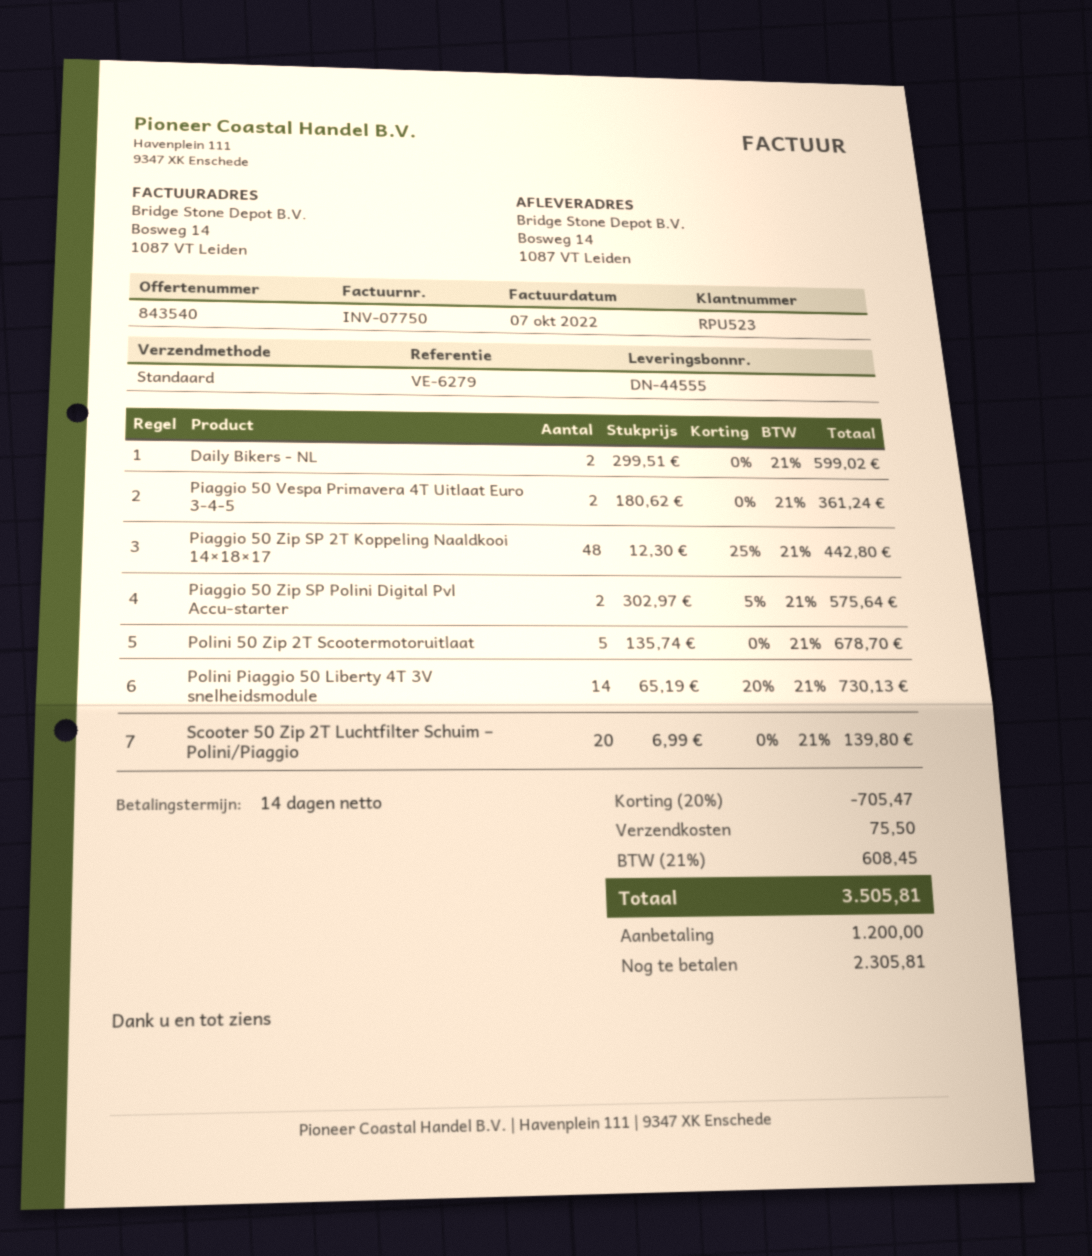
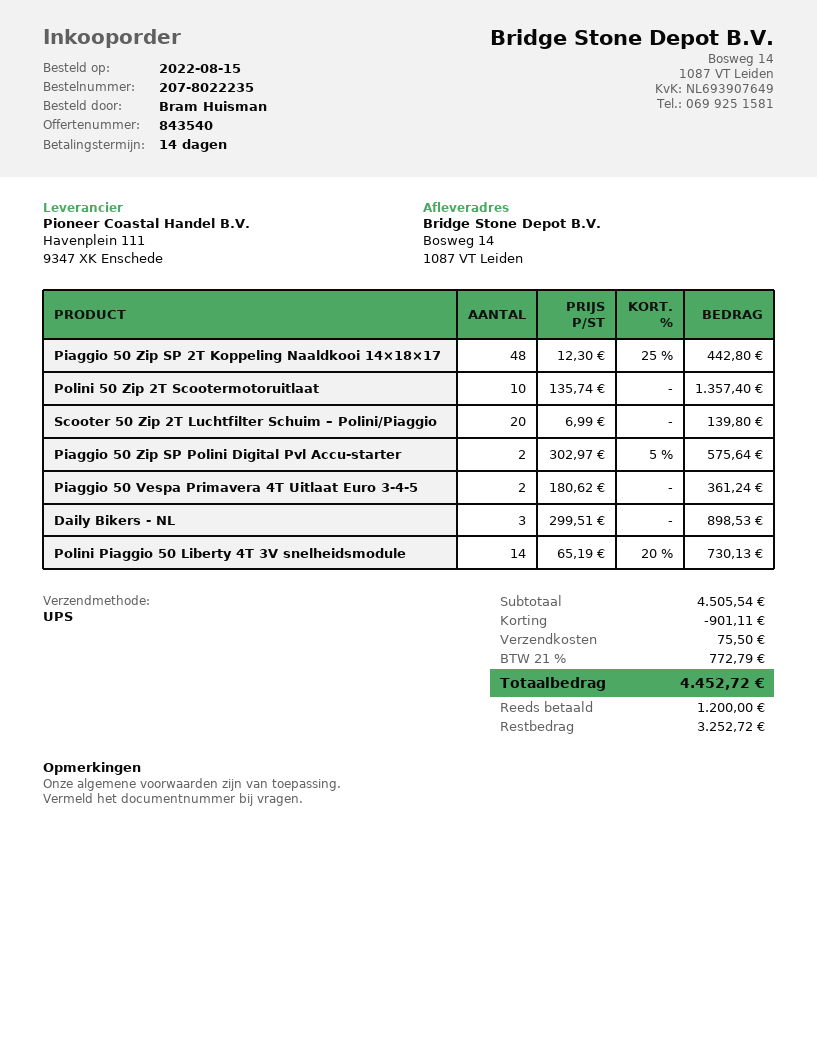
shipping method: standard -> UPS
Daily Bikers - NL: 2 x 299.51 = 599.02 -> 3 x 299.51 = 898.53
Polini 50 Zip 2T Scootermotoruitlaat: 5 x 135.74 = 678.70 -> 10 x 135.74 = 1357.40
discount: 705.47 -> 901.11
tax: 21% = 608.45 -> 21% = 772.79
total: 3505.81 -> 4452.72
balance: 2305.81 -> 3252.72

